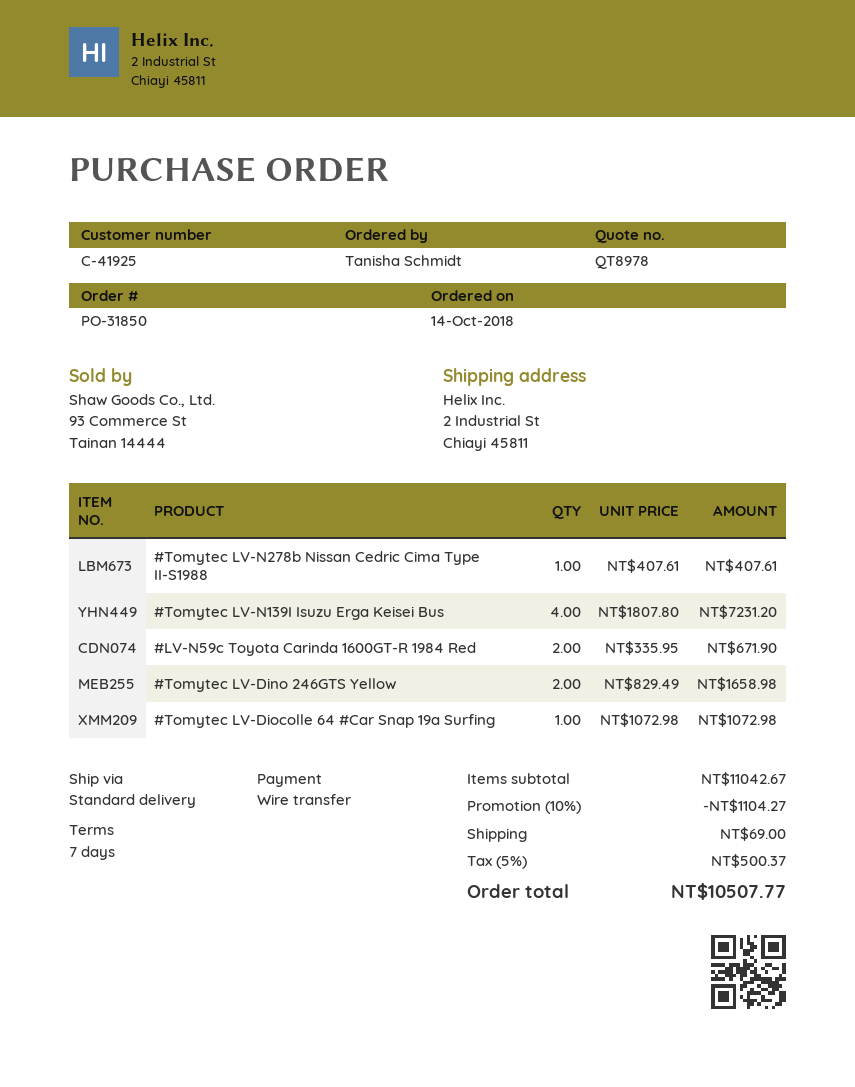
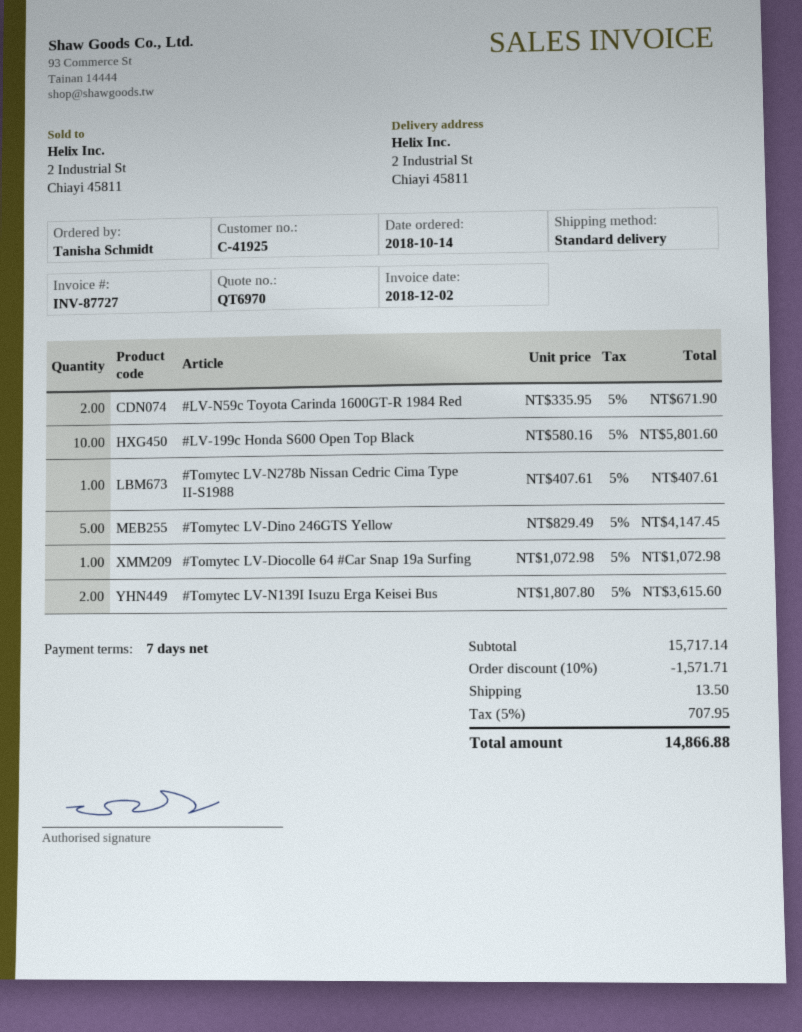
quote number: QT8978 -> QT6970
#Tomytec LV-N139I Isuzu Erga Keisei Bus: 4 x 1807.80 = 7231.20 -> 2 x 1807.80 = 3615.60
#Tomytec LV-Dino 246GTS Yellow: 2 x 829.49 = 1658.98 -> 5 x 829.49 = 4147.45
#LV-199c Honda S600 Open Top Black: none -> 10 x 580.16 = 5801.60
subtotal: 11042.67 -> 15717.14
discount: 10% = 1104.27 -> 10% = 1571.71
shipping: 69.00 -> 13.50
tax: 5% = 500.37 -> 5% = 707.95
total: 10507.77 -> 14866.88

